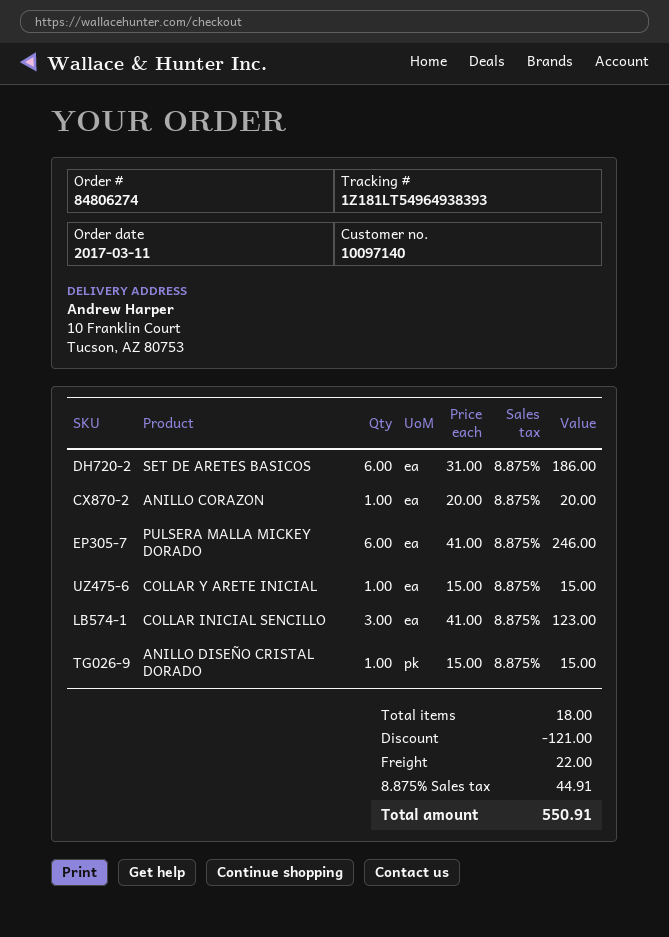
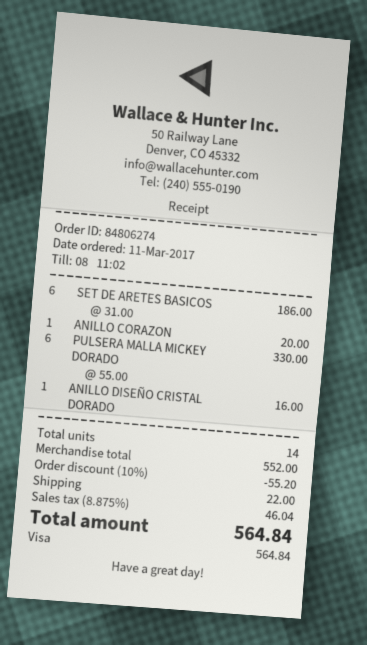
PULSERA MALLA MICKEY DORADO: 6 x 41.00 = 246.00 -> 6 x 55.00 = 330.00
COLLAR Y ARETE INICIAL: 1 x 15.00 = 15.00 -> none
COLLAR INICIAL SENCILLO: 3 x 41.00 = 123.00 -> none
ANILLO DISEÑO CRISTAL DORADO: 1 x 15.00 = 15.00 -> 1 x 16.00 = 16.00
total quantity: 18 -> 14
discount: 121.00 -> 55.20
tax: 8.875% = 44.91 -> 8.875% = 46.04
total: 550.91 -> 564.84

